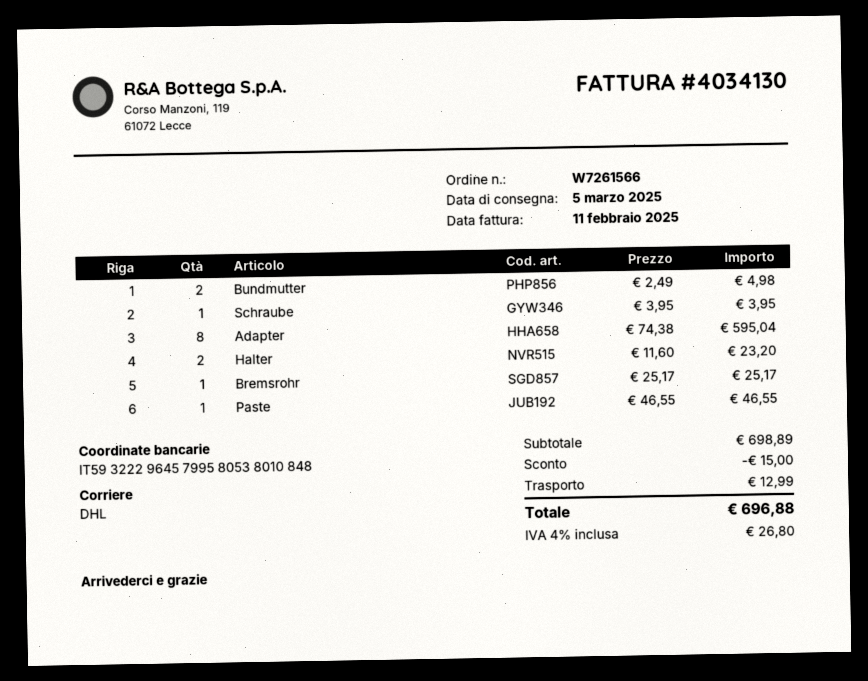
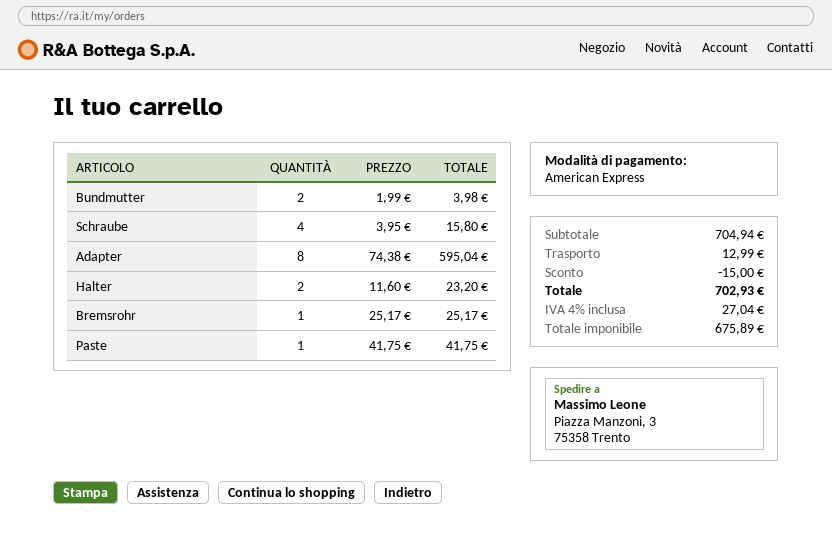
Bundmutter: 2 x 2.49 = 4.98 -> 2 x 1.99 = 3.98
Schraube: 1 x 3.95 = 3.95 -> 4 x 3.95 = 15.80
Paste: 1 x 46.55 = 46.55 -> 1 x 41.75 = 41.75
subtotal: 698.89 -> 704.94
tax: 4% = 26.80 -> 4% = 27.04
total: 696.88 -> 702.93

